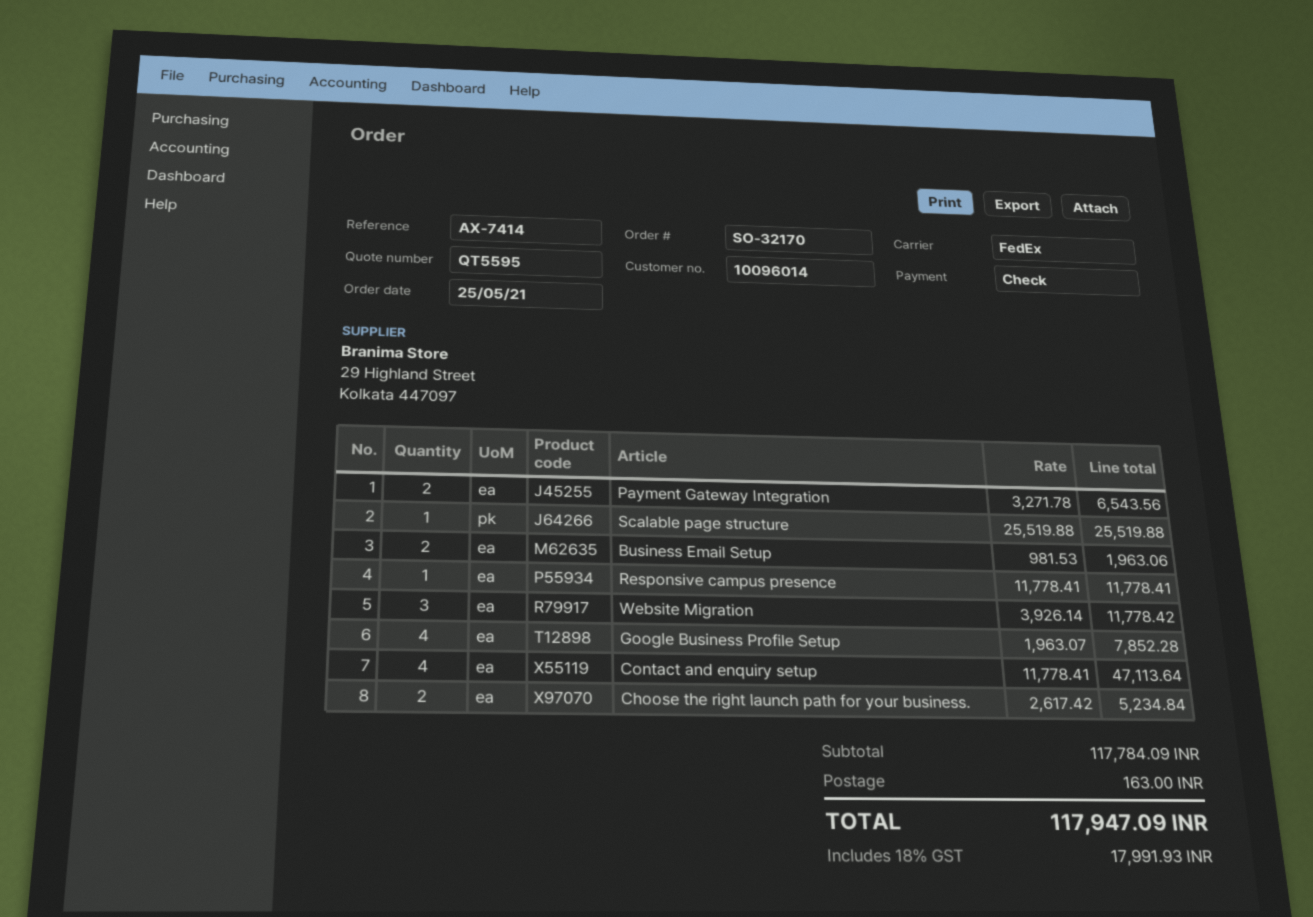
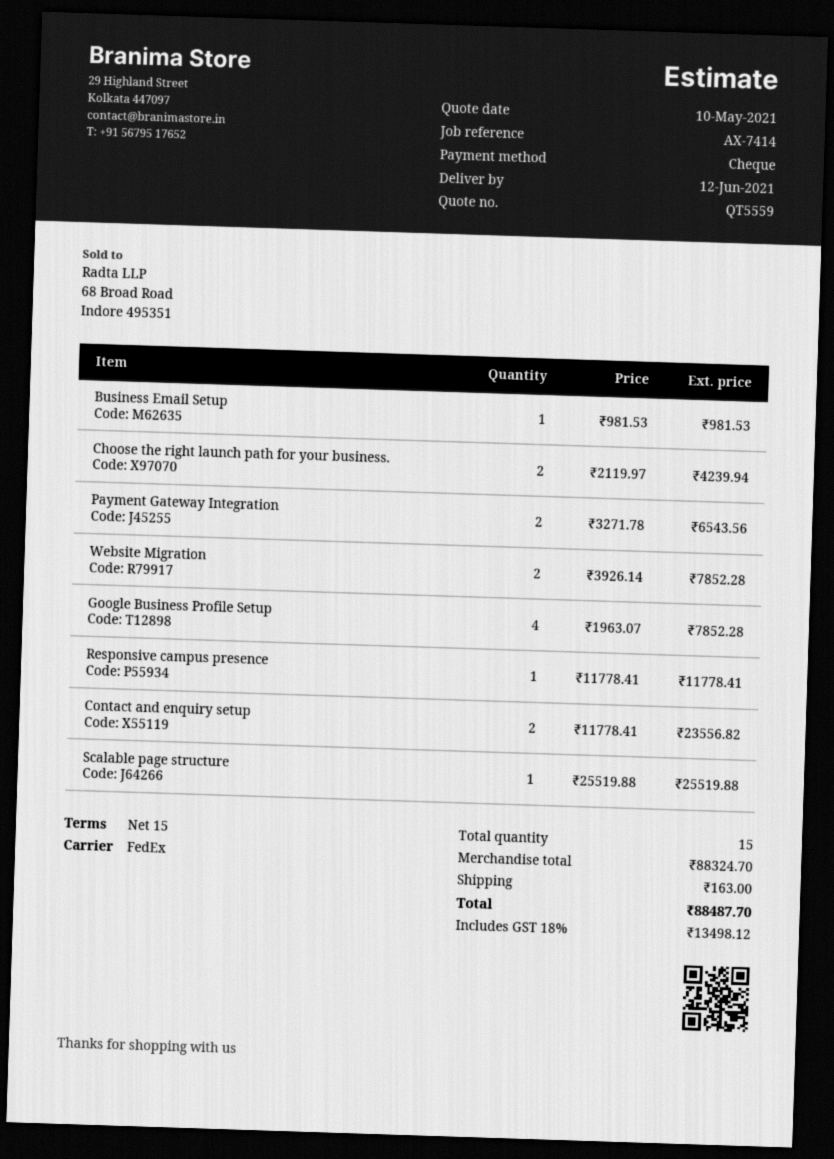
quote number: QT5595 -> QT5559
Business Email Setup: 2 x 981.53 = 1963.06 -> 1 x 981.53 = 981.53
Website Migration: 3 x 3926.14 = 11778.42 -> 2 x 3926.14 = 7852.28
Contact and enquiry setup: 4 x 11778.41 = 47113.64 -> 2 x 11778.41 = 23556.82
Choose the right launch path for your business.: 2 x 2617.42 = 5234.84 -> 2 x 2119.97 = 4239.94
subtotal: 117784.09 -> 88324.70
tax: 18% = 17991.93 -> 18% = 13498.12
total: 117947.09 -> 88487.70

